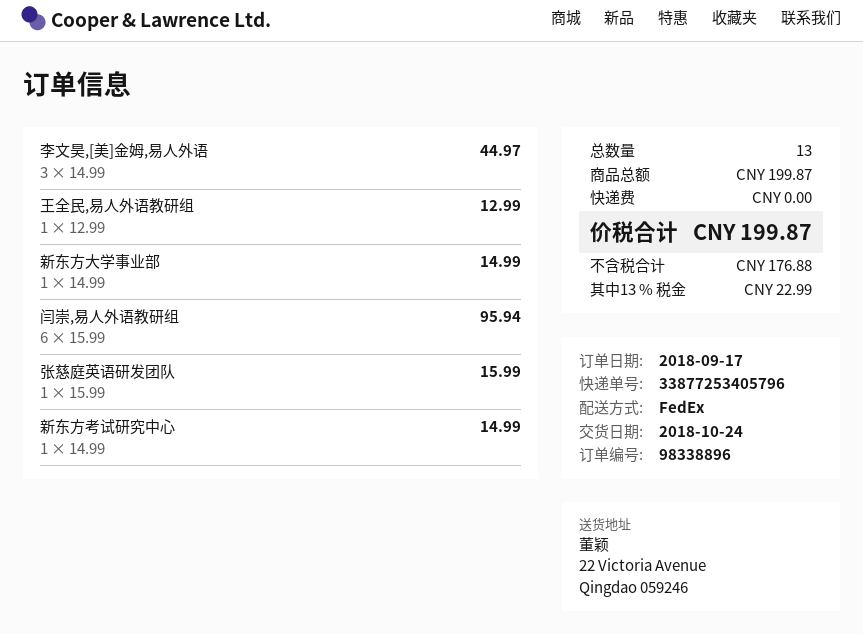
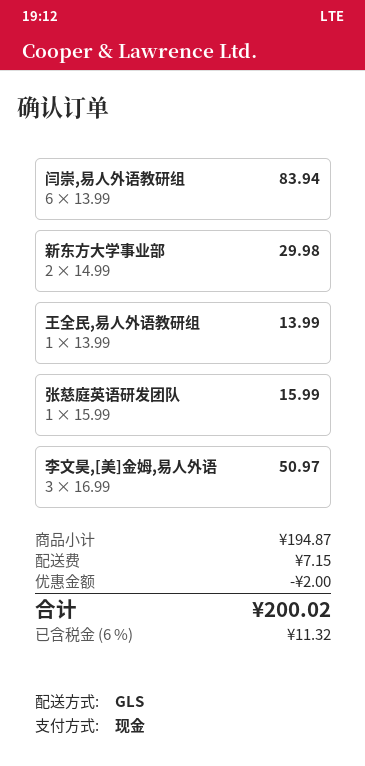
shipping method: FedEx -> GLS
李文昊,[美]金姆,易人外语: 3 x 14.99 = 44.97 -> 3 x 16.99 = 50.97
王全民,易人外语教研组: 1 x 12.99 = 12.99 -> 1 x 13.99 = 13.99
新东方大学事业部: 1 x 14.99 = 14.99 -> 2 x 14.99 = 29.98
闫崇,易人外语教研组: 6 x 15.99 = 95.94 -> 6 x 13.99 = 83.94
新东方考试研究中心: 1 x 14.99 = 14.99 -> none
subtotal: 199.87 -> 194.87
discount: none -> 2.00
shipping: 0.00 -> 7.15
tax: 13% = 22.99 -> 6% = 11.32
total: 199.87 -> 200.02

